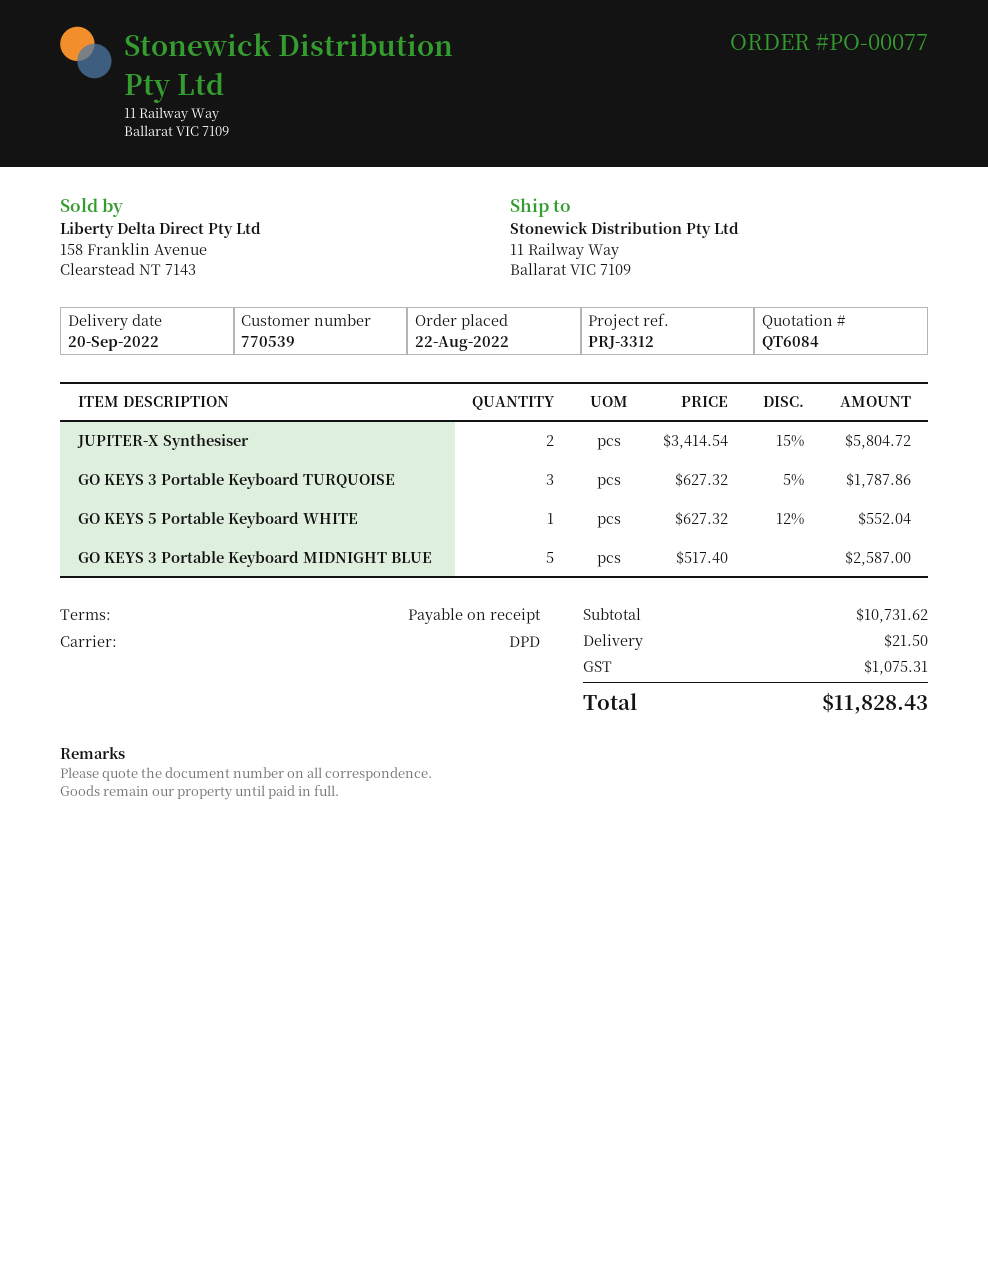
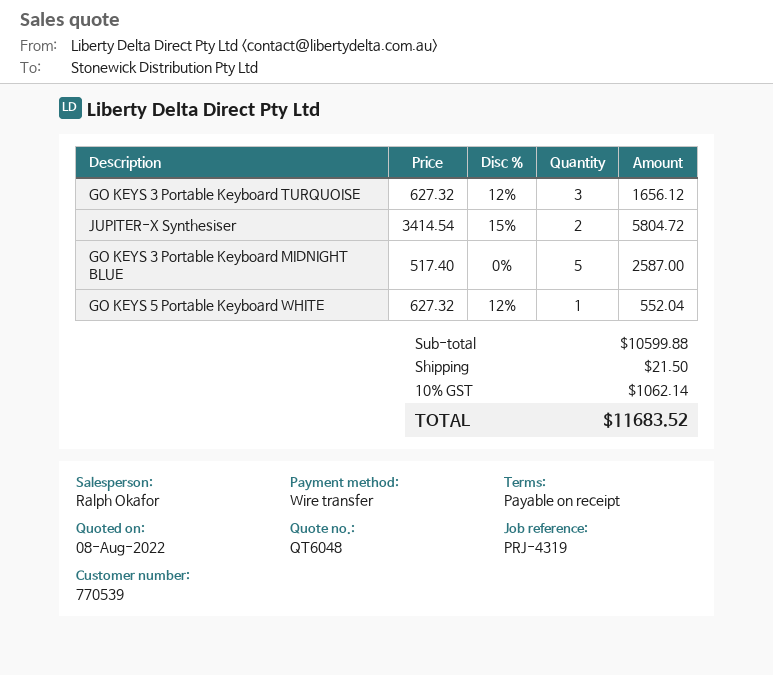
quote number: QT6084 -> QT6048
reference: PRJ-3312 -> PRJ-4319
GO KEYS 3 Portable Keyboard TURQUOISE: 3 x 627.32 - 5% = 1787.86 -> 3 x 627.32 - 12% = 1656.12
subtotal: 10731.62 -> 10599.88
tax: 1075.31 -> 1062.14
total: 11828.43 -> 11683.52

